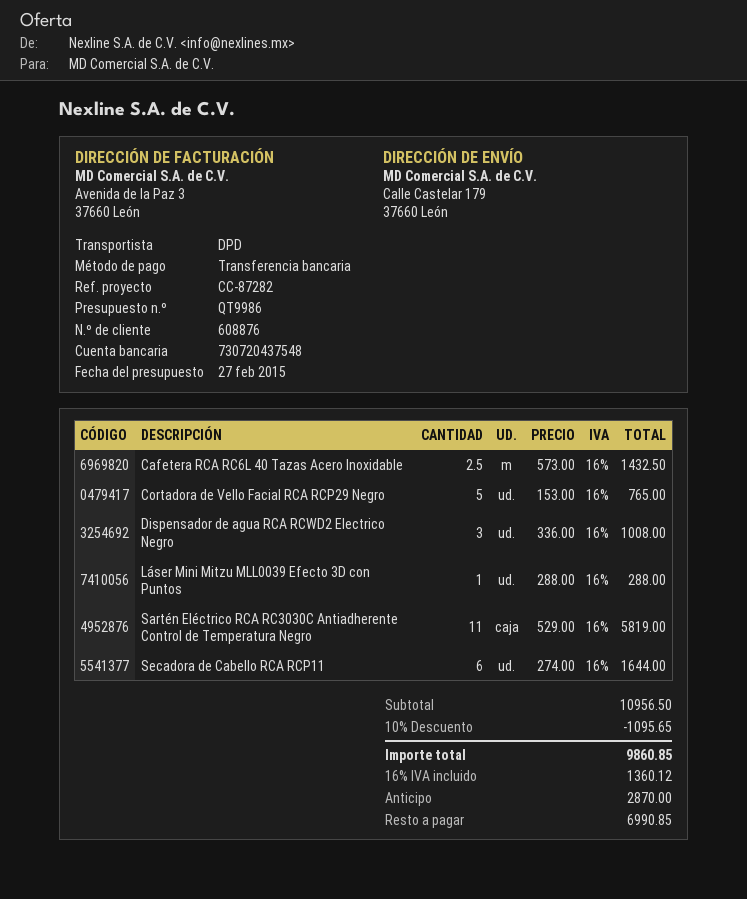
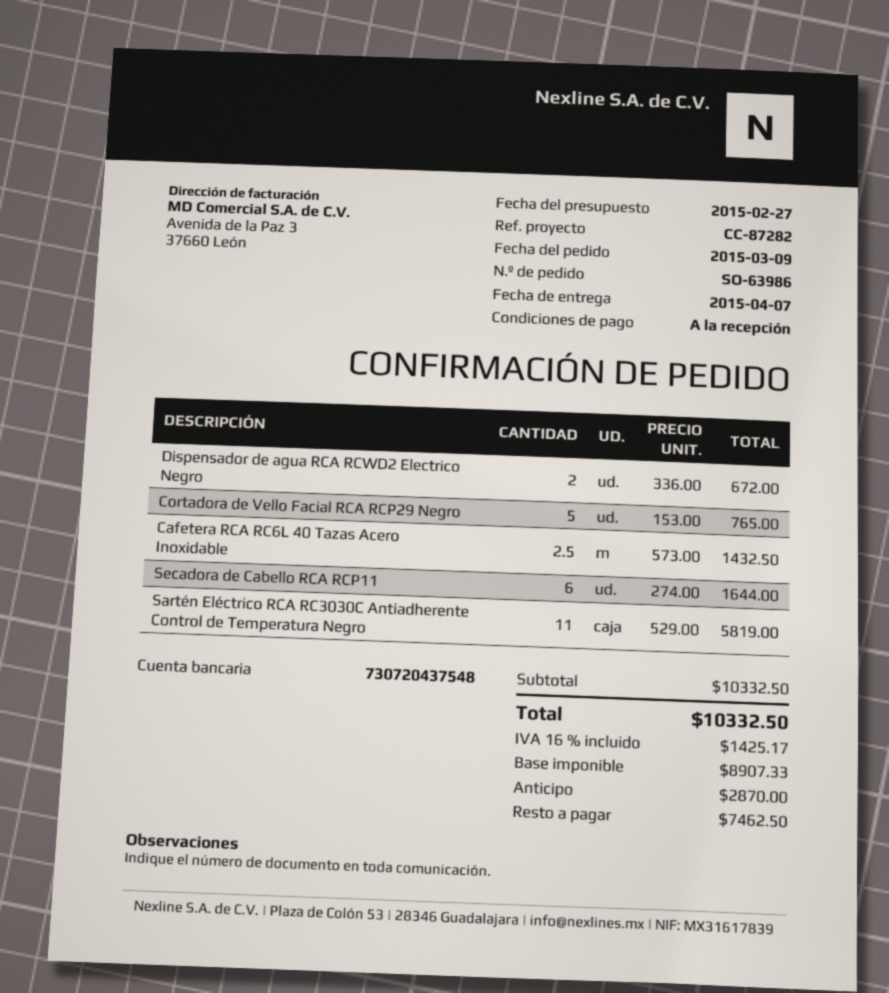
Dispensador de agua RCA RCWD2 Electrico Negro: 3 x 336.00 = 1008.00 -> 2 x 336.00 = 672.00
Láser Mini Mitzu MLL0039 Efecto 3D con Puntos: 1 x 288.00 = 288.00 -> none
subtotal: 10956.50 -> 10332.50
discount: 10% = 1095.65 -> none
tax: 16% = 1360.12 -> 16% = 1425.17
total: 9860.85 -> 10332.50
balance: 6990.85 -> 7462.50

